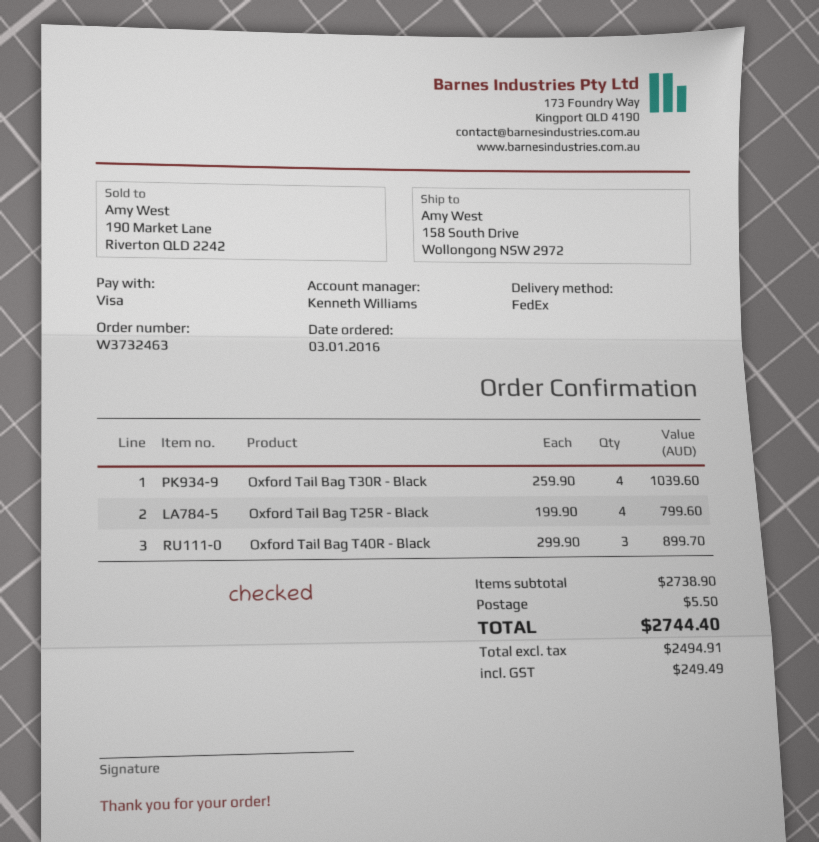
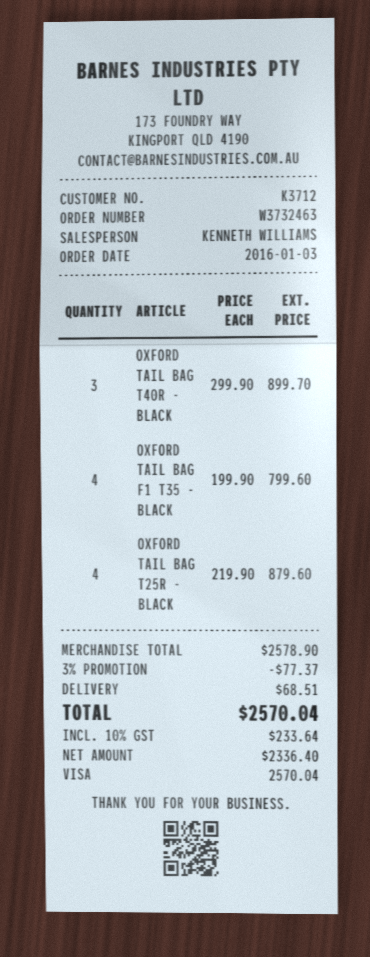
Oxford Tail Bag T30R - Black: 4 x 259.90 = 1039.60 -> none
Oxford Tail Bag T25R - Black: 4 x 199.90 = 799.60 -> 4 x 219.90 = 879.60
OXFORD TAIL BAG F1 T35 - BLACK: none -> 4 x 199.90 = 799.60
subtotal: 2738.90 -> 2578.90
discount: none -> 3% = 77.37
shipping: 5.50 -> 68.51
net: 2494.91 -> 2336.40
tax: 249.49 -> 233.64
total: 2744.40 -> 2570.04

